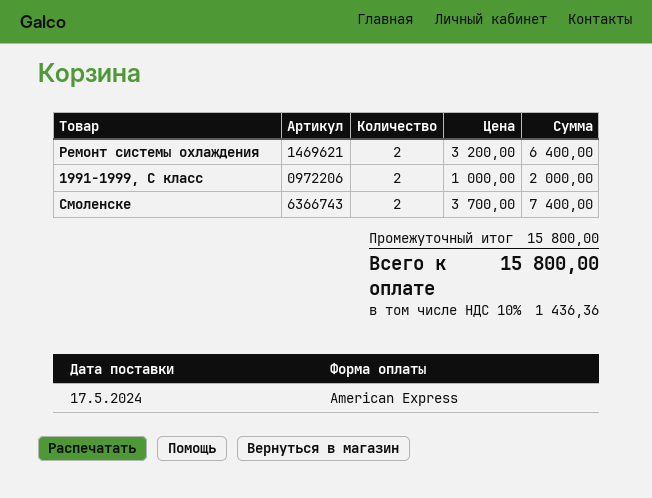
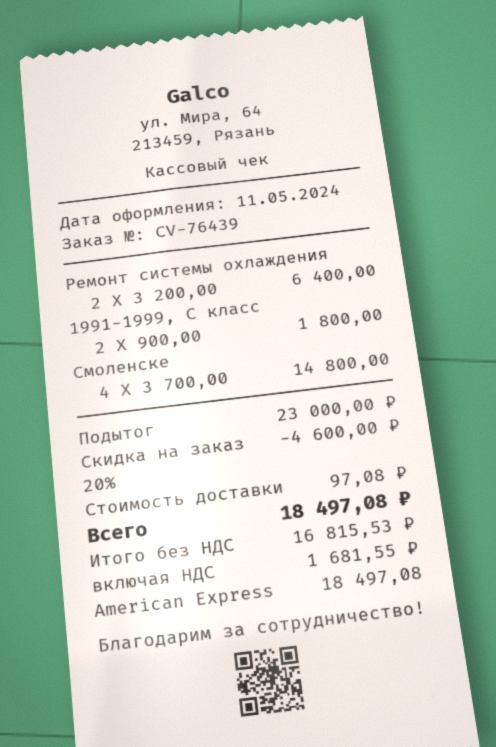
1991-1999, C класс: 2 x 1000.00 = 2000.00 -> 2 x 900.00 = 1800.00
Смоленске: 2 x 3700.00 = 7400.00 -> 4 x 3700.00 = 14800.00
subtotal: 15800.00 -> 23000.00
discount: none -> 20% = 4600.00
shipping: none -> 97.08
tax: 1436.36 -> 1681.55
total: 15800.00 -> 18497.08

